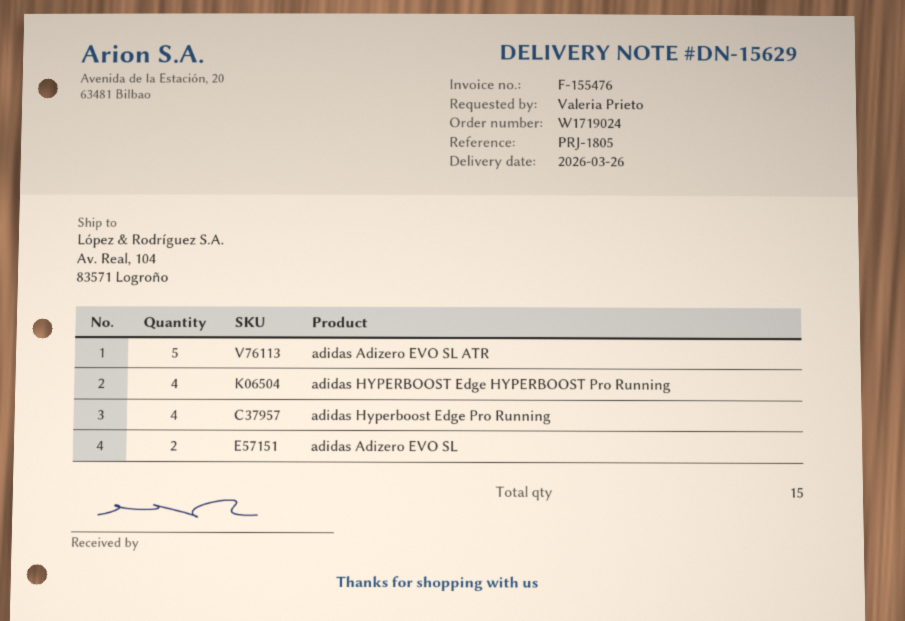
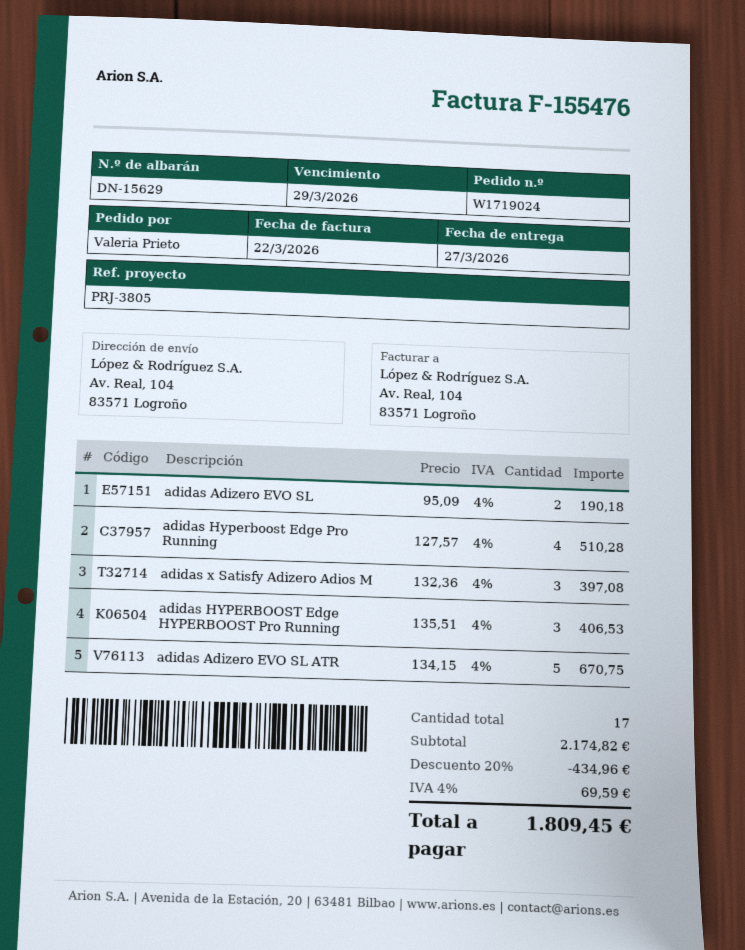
delivery date: 2026-03-26 -> 2026-03-27
reference: PRJ-1805 -> PRJ-3805
adidas HYPERBOOST Edge HYPERBOOST Pro Running: 4 -> 3
adidas x Satisfy Adizero Adios M: none -> 3
total quantity: 15 -> 17

